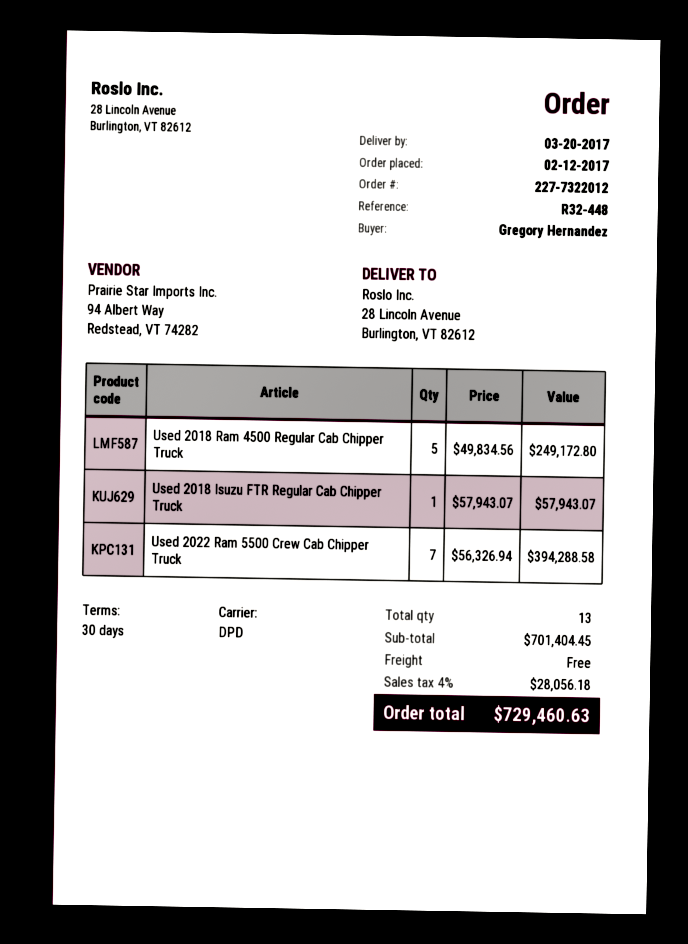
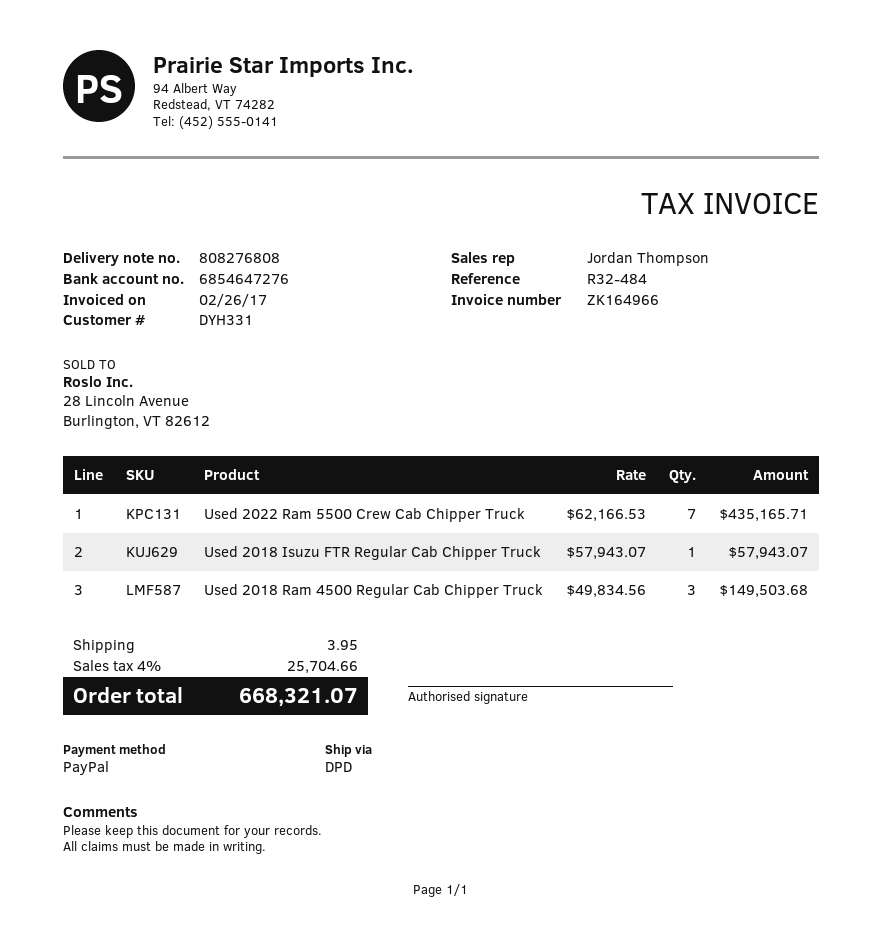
reference: R32-448 -> R32-484
Used 2018 Ram 4500 Regular Cab Chipper Truck: 5 x 49834.56 = 249172.80 -> 3 x 49834.56 = 149503.68
Used 2022 Ram 5500 Crew Cab Chipper Truck: 7 x 56326.94 = 394288.58 -> 7 x 62166.53 = 435165.71
shipping: 0.00 -> 3.95
tax: 4% = 28056.18 -> 4% = 25704.66
total: 729460.63 -> 668321.07

